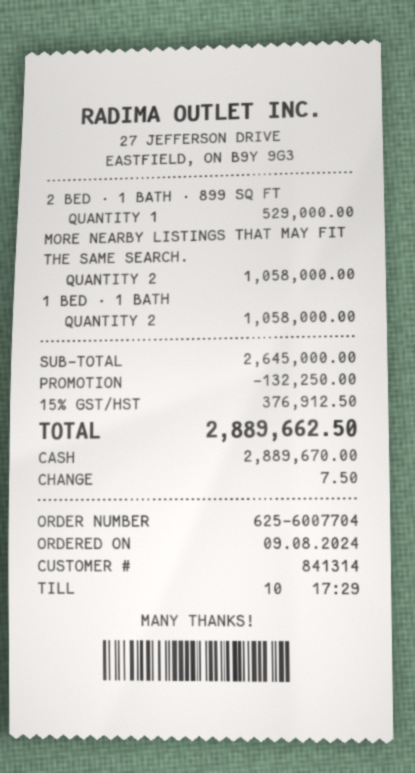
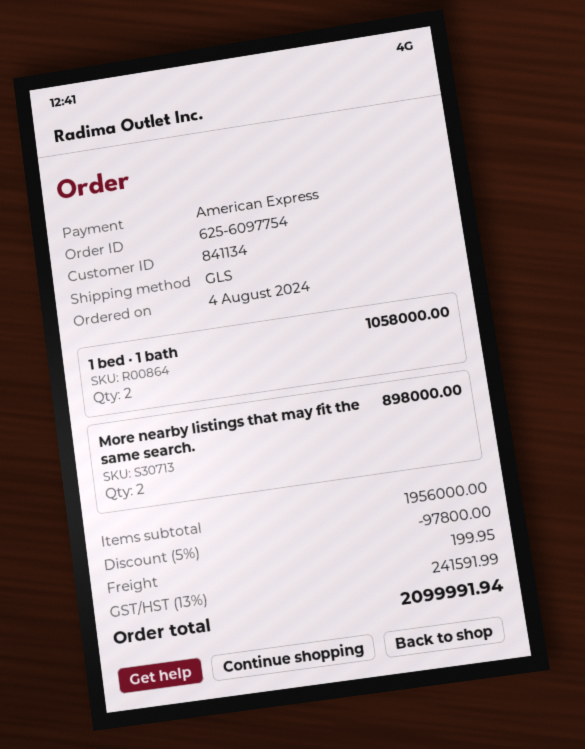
order number: 625-6007704 -> 625-6097754
order date: 2024-08-09 -> 2024-08-04
customer number: 841314 -> 841134
payment method: cash -> American Express
2 BED · 1 BATH · 899 SQ FT: 1 for 529000.00 -> none
MORE NEARBY LISTINGS THAT MAY FIT THE SAME SEARCH.: 2 for 1058000.00 -> 2 for 898000.00
subtotal: 2645000.00 -> 1956000.00
discount: 132250.00 -> 97800.00
shipping: none -> 199.95
tax: 15% = 376912.50 -> 13% = 241591.99
total: 2889662.50 -> 2099991.94

